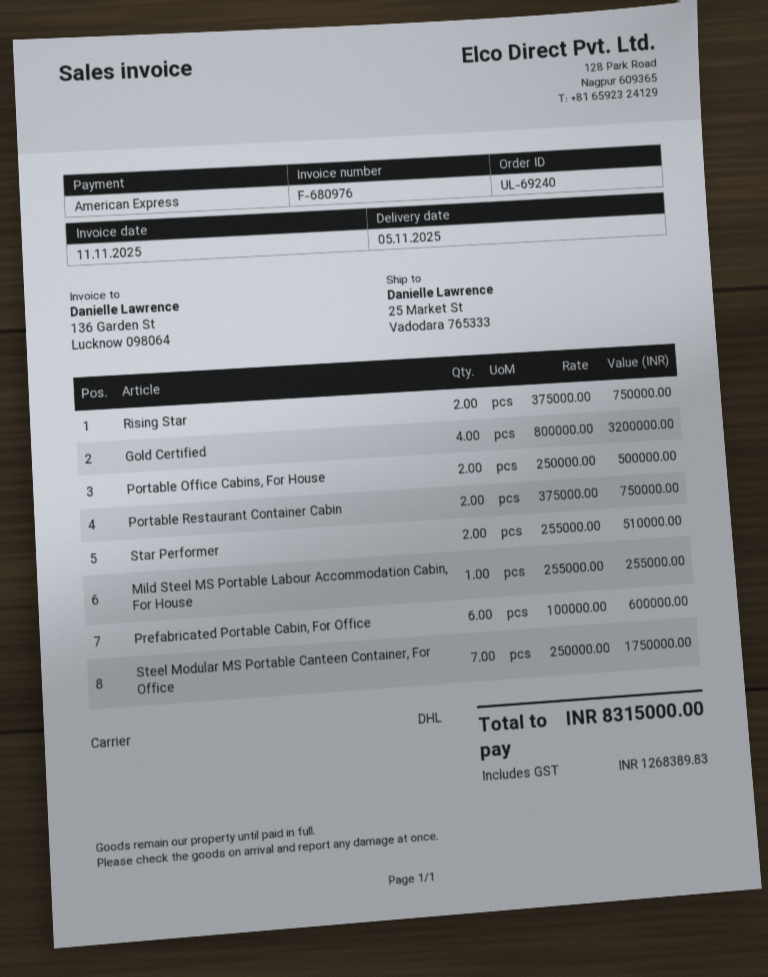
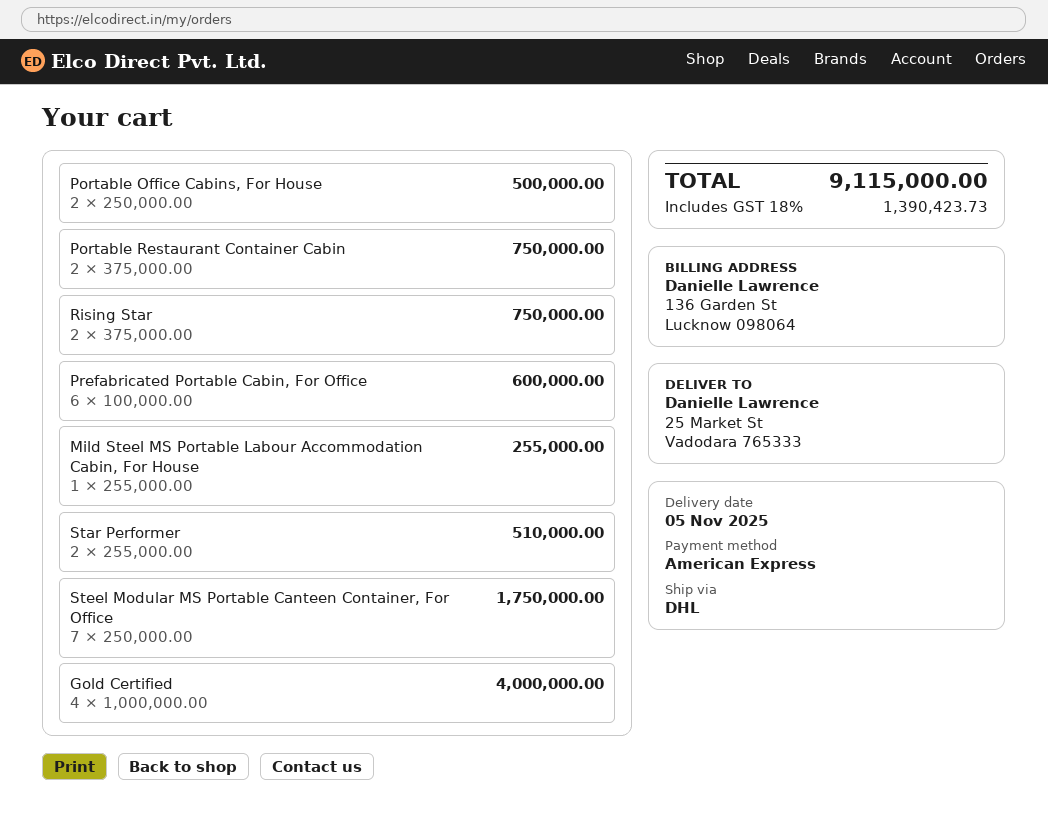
Gold Certified: 4 x 800000.00 = 3200000.00 -> 4 x 1000000.00 = 4000000.00
tax: 1268389.83 -> 1390423.73
total: 8315000.00 -> 9115000.00

